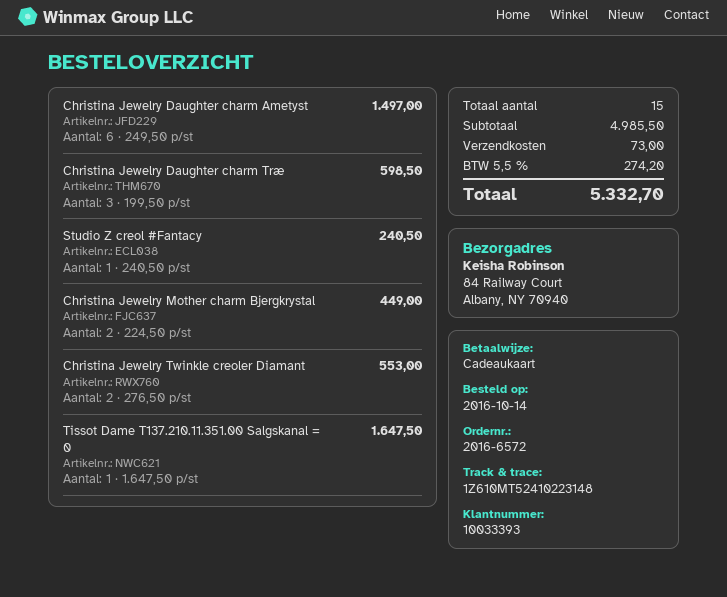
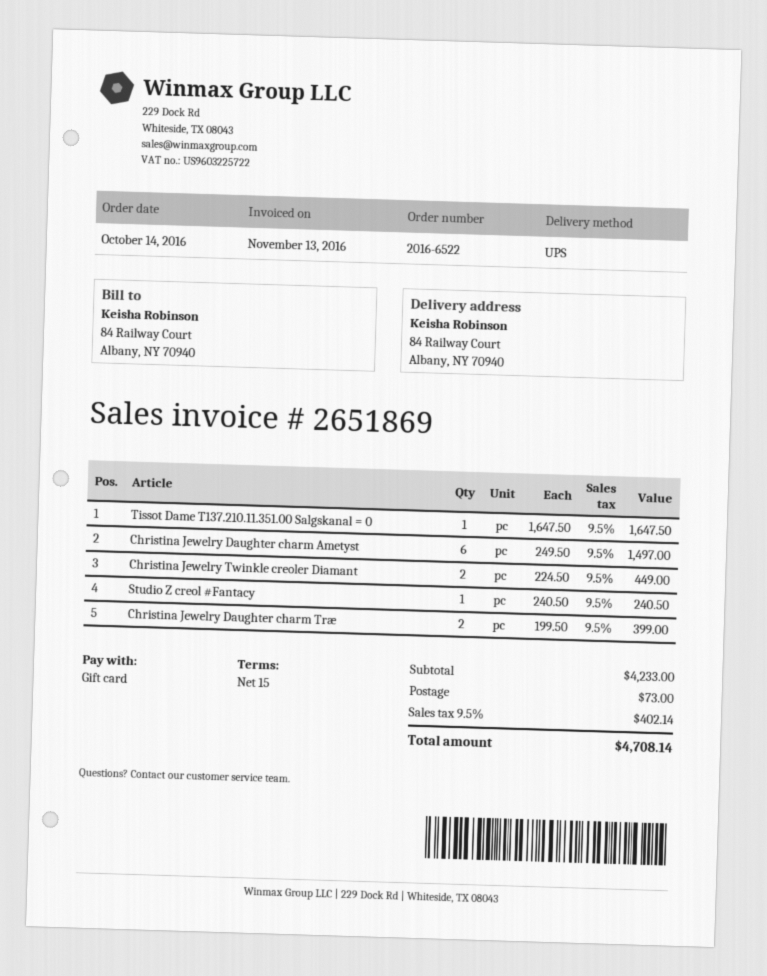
order number: 2016-6572 -> 2016-6522
Christina Jewelry Daughter charm Træ: 3 x 199.50 = 598.50 -> 2 x 199.50 = 399.00
Christina Jewelry Mother charm Bjergkrystal: 2 x 224.50 = 449.00 -> none
Christina Jewelry Twinkle creoler Diamant: 2 x 276.50 = 553.00 -> 2 x 224.50 = 449.00
subtotal: 4985.50 -> 4233.00
tax: 5.5% = 274.20 -> 9.5% = 402.14
total: 5332.70 -> 4708.14

